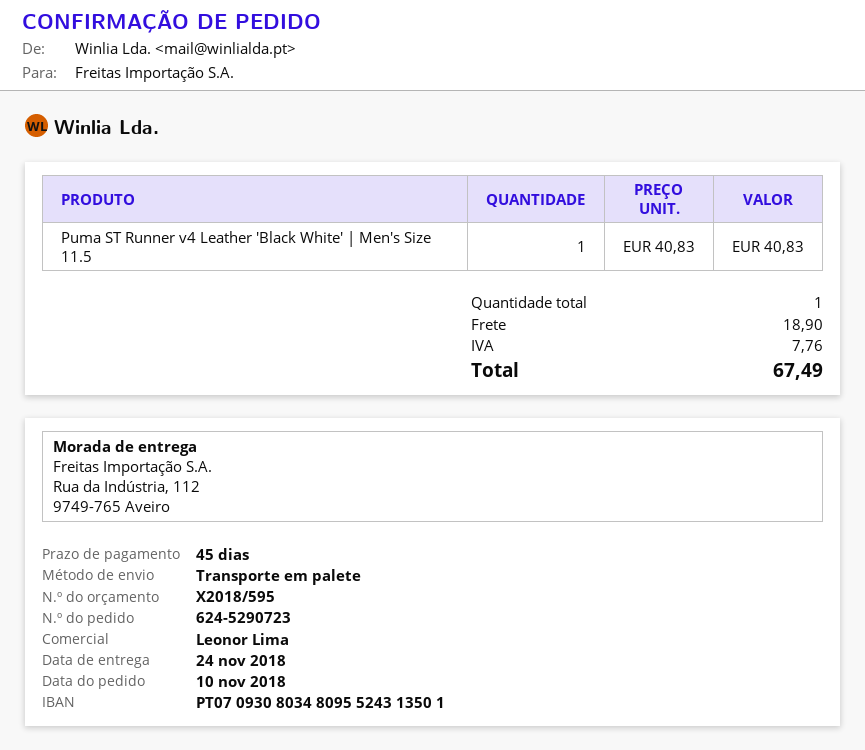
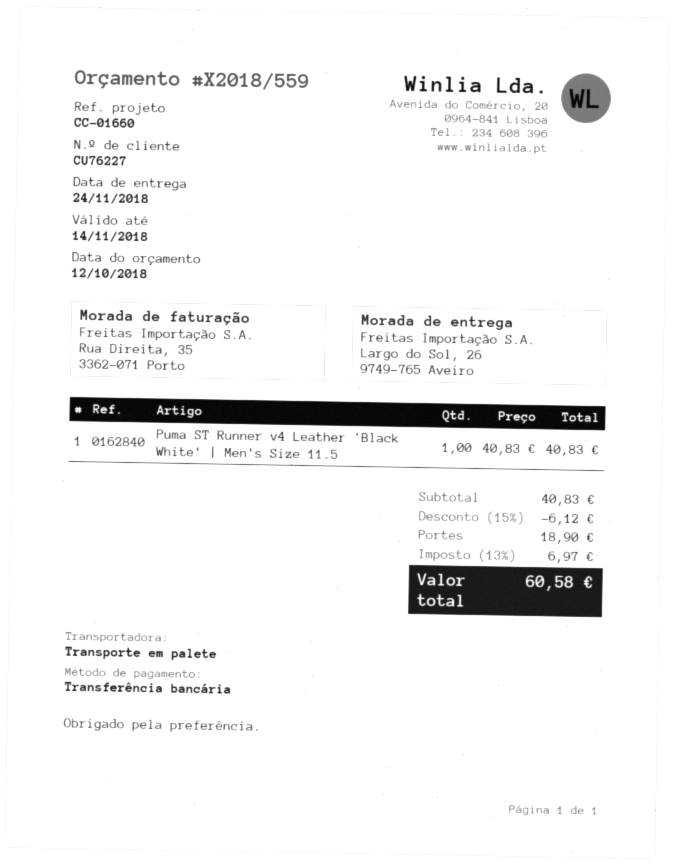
quote number: X2018/595 -> X2018/559
ship to: Rua da Indústria, 112, 9749-765 Aveiro -> Largo do Sol, 26, 9749-765 Aveiro
discount: none -> 15% = 6.12
tax: 7.76 -> 6.97
total: 67.49 -> 60.58

